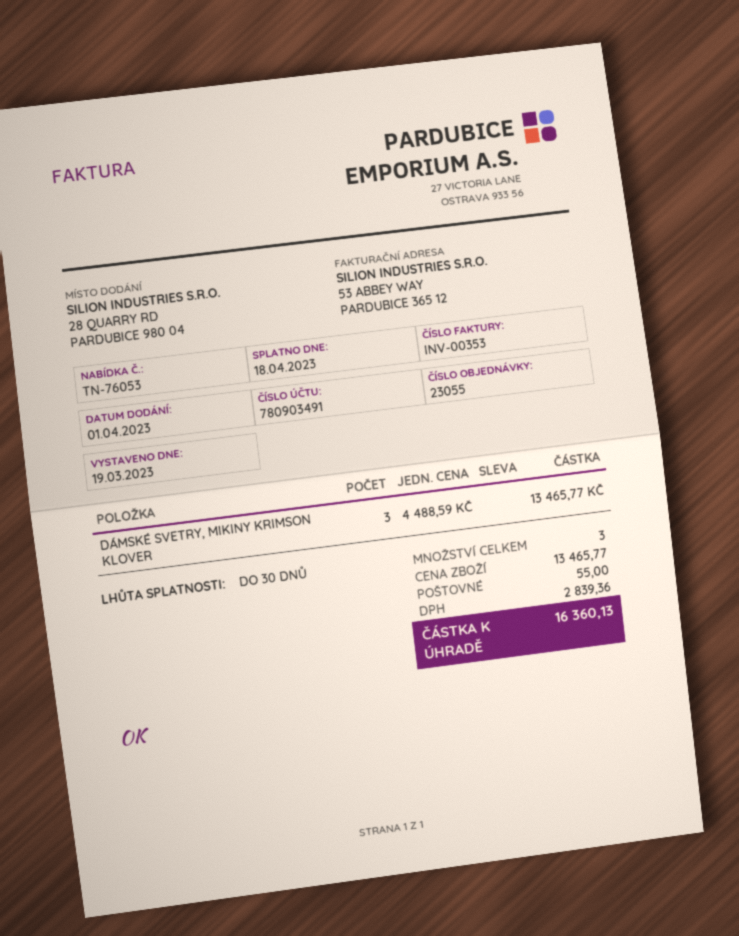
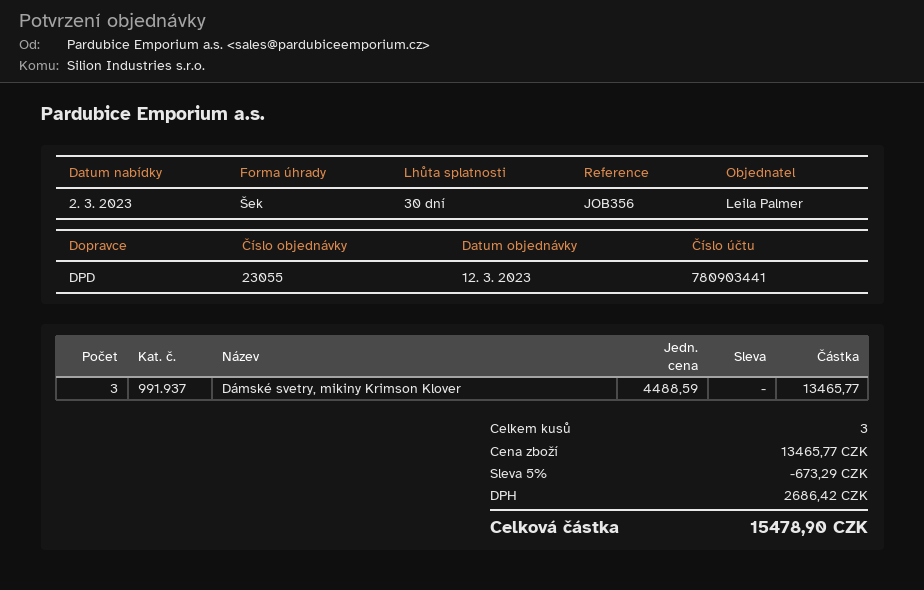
bank account: 780903491 -> 780903441
discount: none -> 5% = 673.29
shipping: 55.00 -> none
tax: 2839.36 -> 2686.42
total: 16360.13 -> 15478.90

